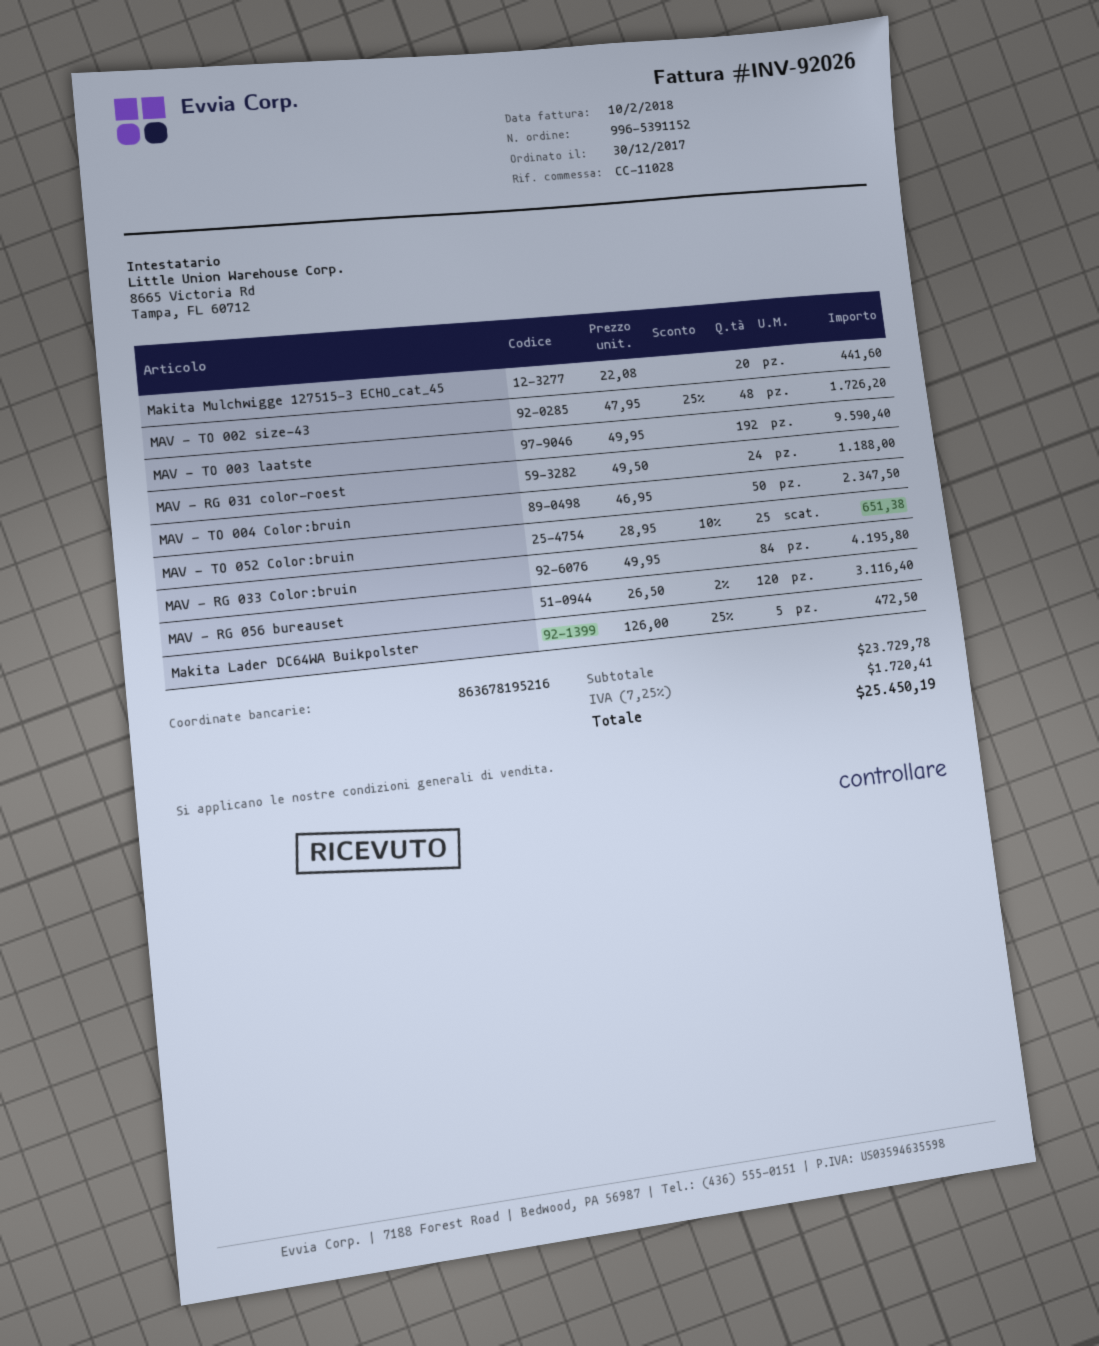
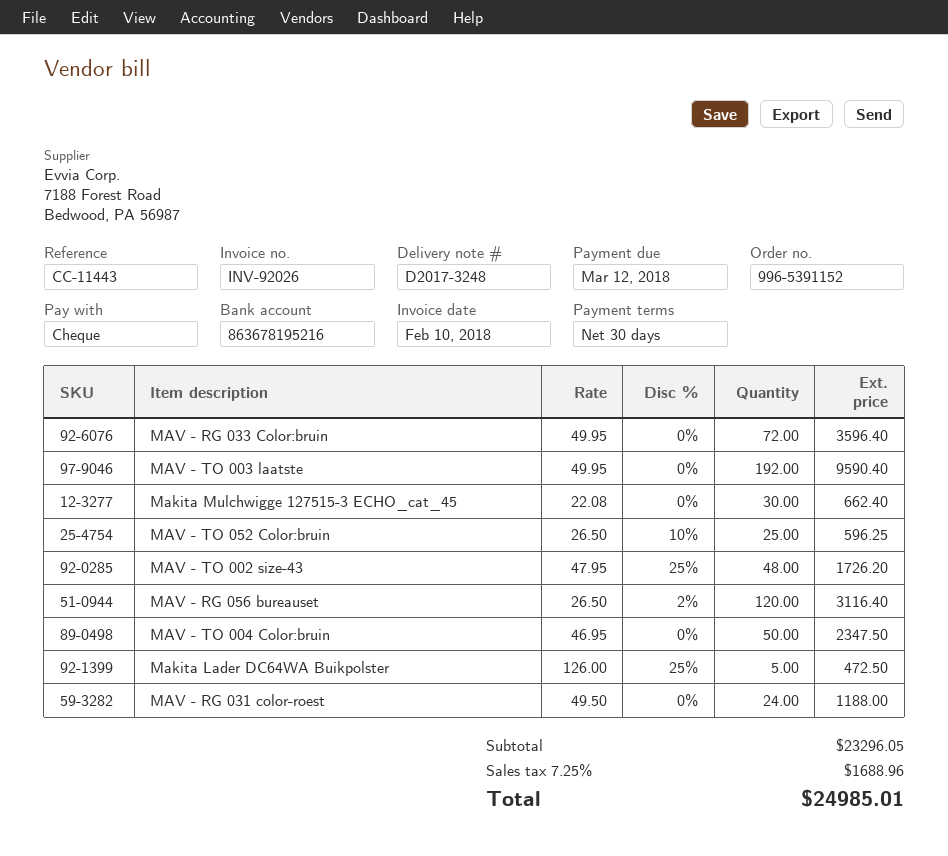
reference: CC-11028 -> CC-11443
Makita Mulchwigge 127515-3 ECHO_cat_45: 20 x 22.08 = 441.60 -> 30 x 22.08 = 662.40
MAV - TO 052 Color:bruin: 25 x 28.95 - 10% = 651.38 -> 25 x 26.50 - 10% = 596.25
MAV - RG 033 Color:bruin: 84 x 49.95 = 4195.80 -> 72 x 49.95 = 3596.40
subtotal: 23729.78 -> 23296.05
tax: 7.25% = 1720.41 -> 7.25% = 1688.96
total: 25450.19 -> 24985.01

